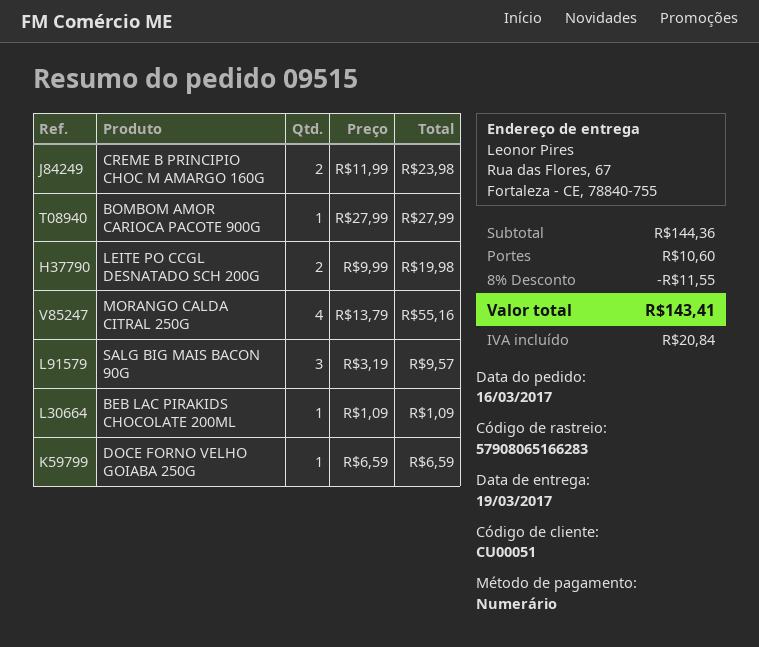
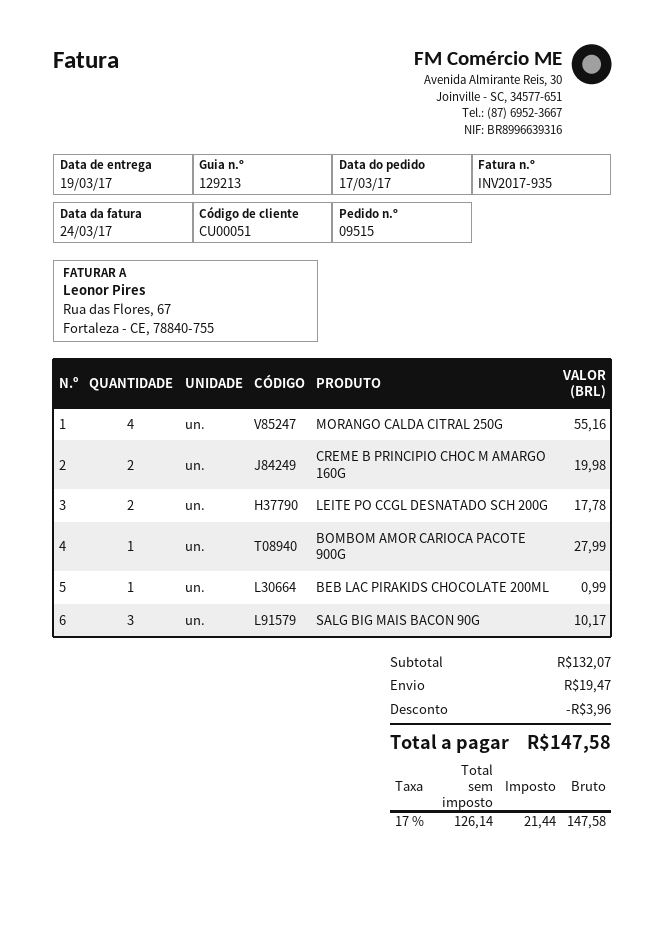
order date: 2017-03-16 -> 2017-03-17
CREME B PRINCIPIO CHOC M AMARGO 160G: 2 for 23.98 -> 2 for 19.98
LEITE PO CCGL DESNATADO SCH 200G: 2 for 19.98 -> 2 for 17.78
SALG BIG MAIS BACON 90G: 3 for 9.57 -> 3 for 10.17
BEB LAC PIRAKIDS CHOCOLATE 200ML: 1 for 1.09 -> 1 for 0.99
DOCE FORNO VELHO GOIABA 250G: 1 for 6.59 -> none
subtotal: 144.36 -> 132.07
discount: 11.55 -> 3.96
shipping: 10.60 -> 19.47
tax: 20.84 -> 21.44
total: 143.41 -> 147.58

